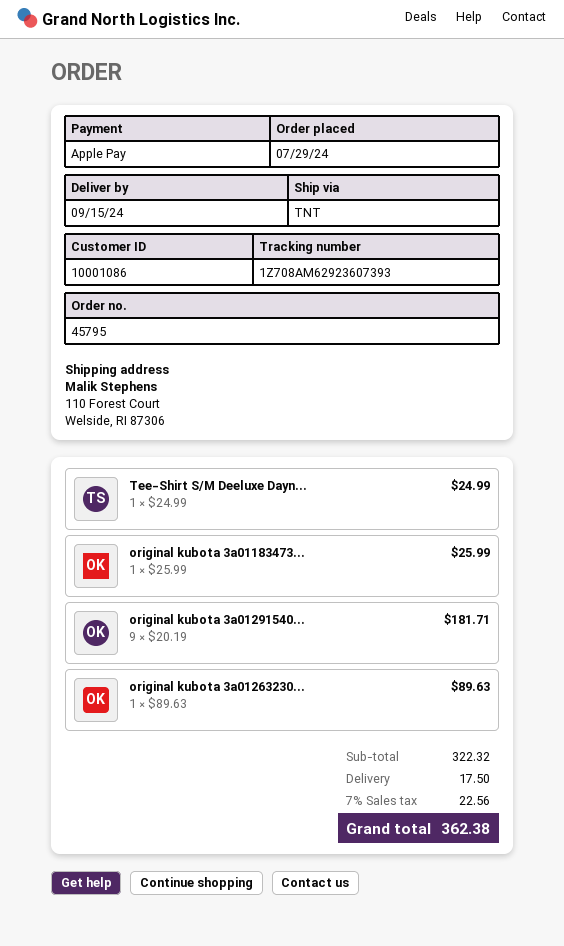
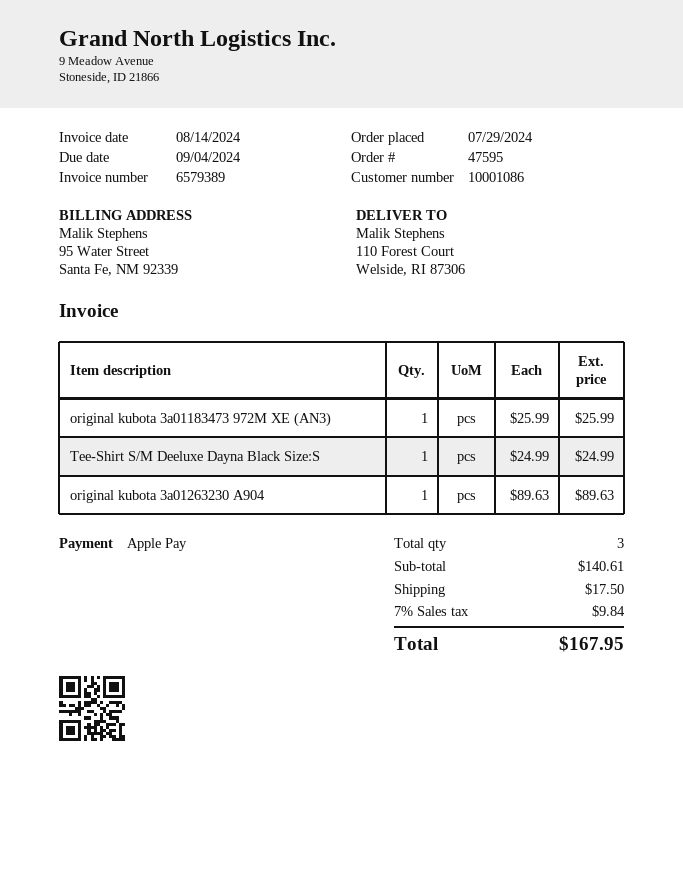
order number: 45795 -> 47595
original kubota 3a01291540...: 9 x 20.19 = 181.71 -> none
subtotal: 322.32 -> 140.61
tax: 7% = 22.56 -> 7% = 9.84
total: 362.38 -> 167.95

